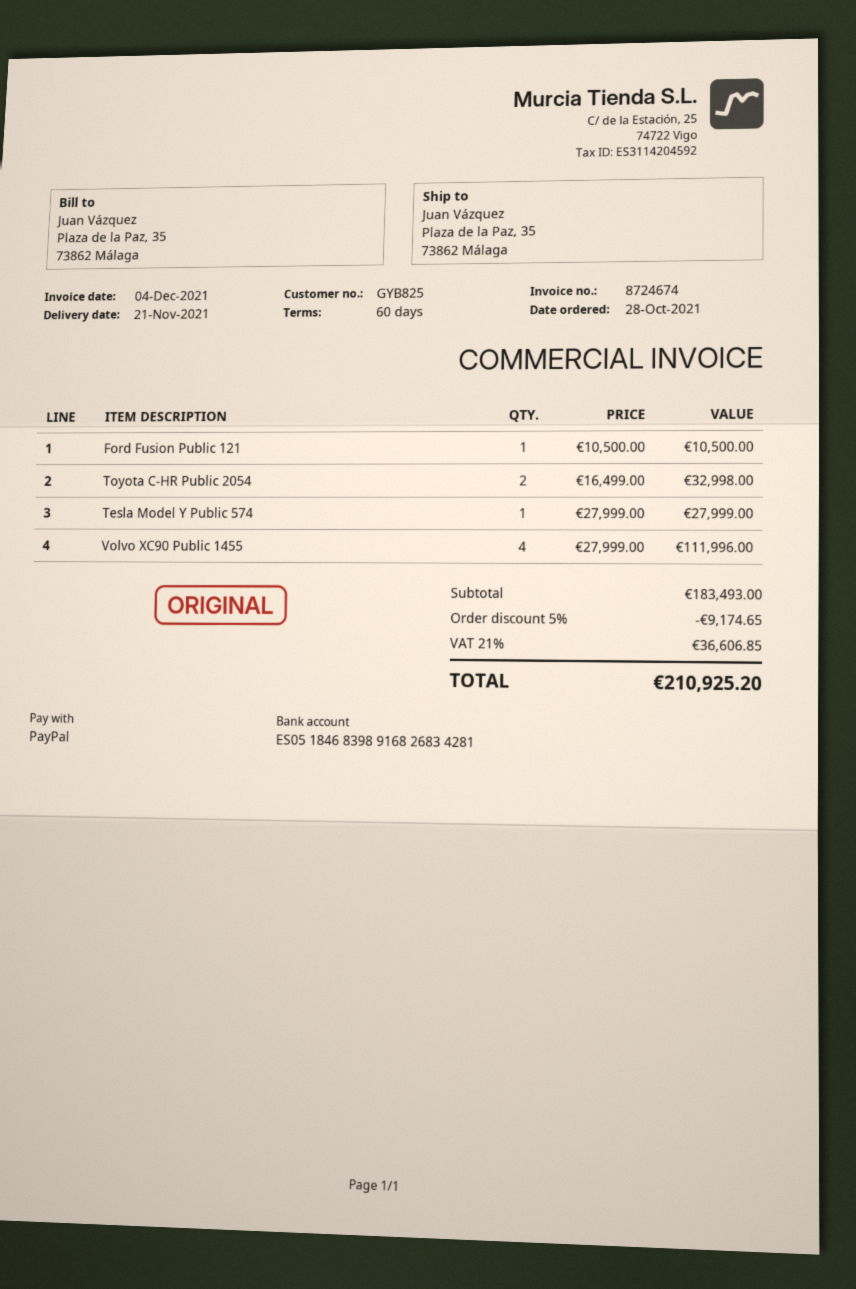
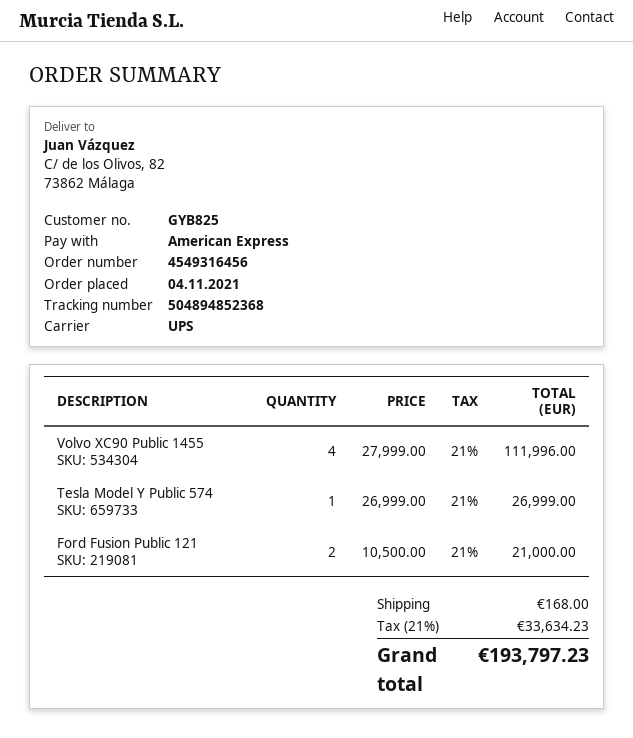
order date: 2021-10-28 -> 2021-11-04
payment method: PayPal -> American Express
ship to: Plaza de la Paz, 35, 73862 Málaga -> C/ de los Olivos, 82, 73862 Málaga
Ford Fusion Public 121: 1 x 10500.00 = 10500.00 -> 2 x 10500.00 = 21000.00
Toyota C-HR Public 2054: 2 x 16499.00 = 32998.00 -> none
Tesla Model Y Public 574: 1 x 27999.00 = 27999.00 -> 1 x 26999.00 = 26999.00
discount: 5% = 9174.65 -> none
shipping: none -> 168.00
tax: 21% = 36606.85 -> 21% = 33634.23
total: 210925.20 -> 193797.23

